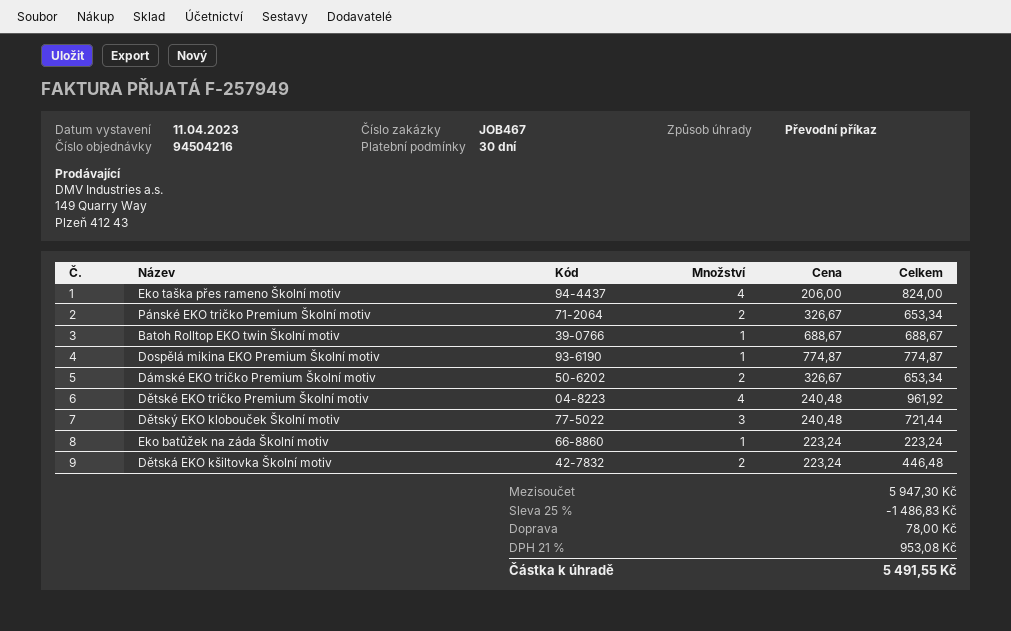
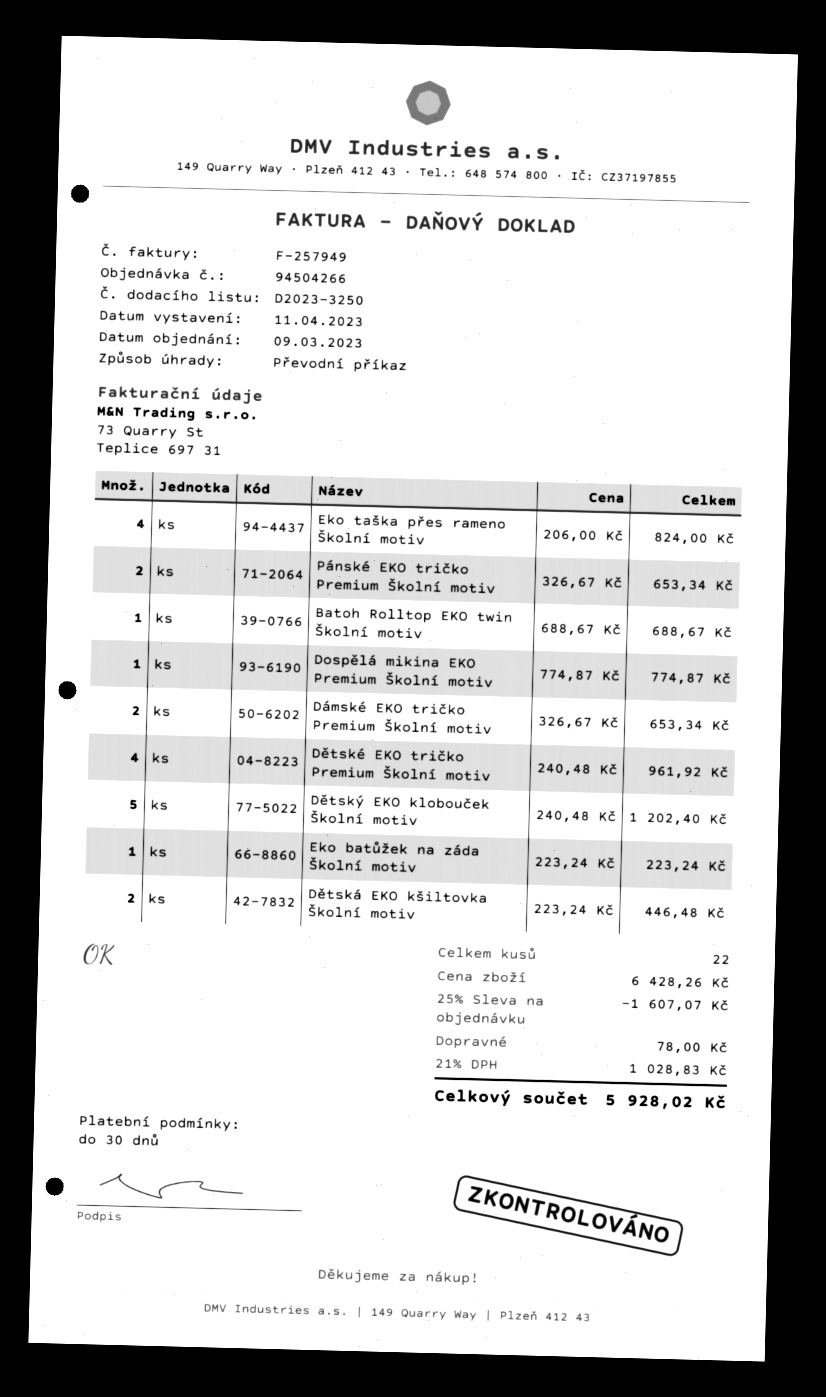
order number: 94504216 -> 94504266
Dětský EKO klobouček Školní motiv: 3 x 240.48 = 721.44 -> 5 x 240.48 = 1202.40
subtotal: 5947.30 -> 6428.26
discount: 25% = 1486.83 -> 25% = 1607.07
tax: 21% = 953.08 -> 21% = 1028.83
total: 5491.55 -> 5928.02

